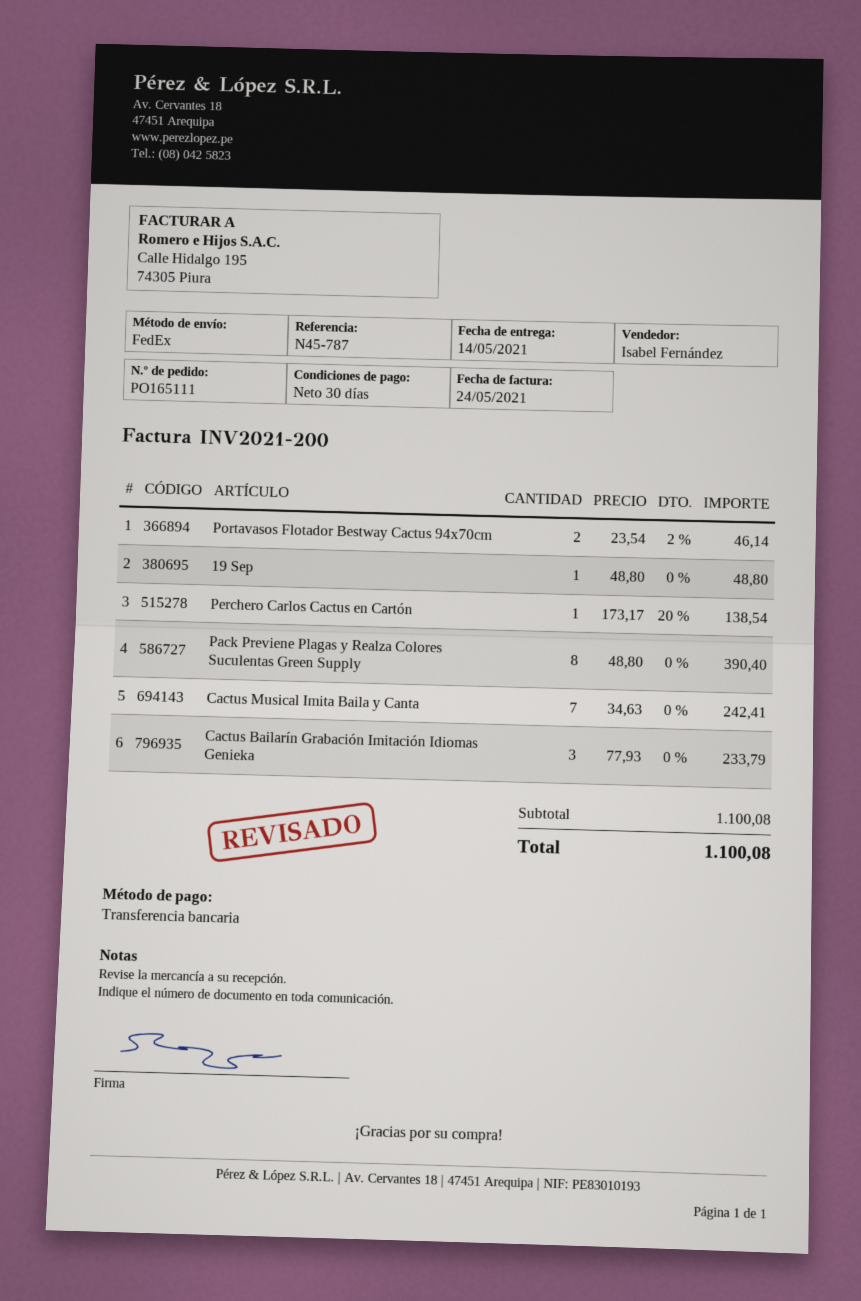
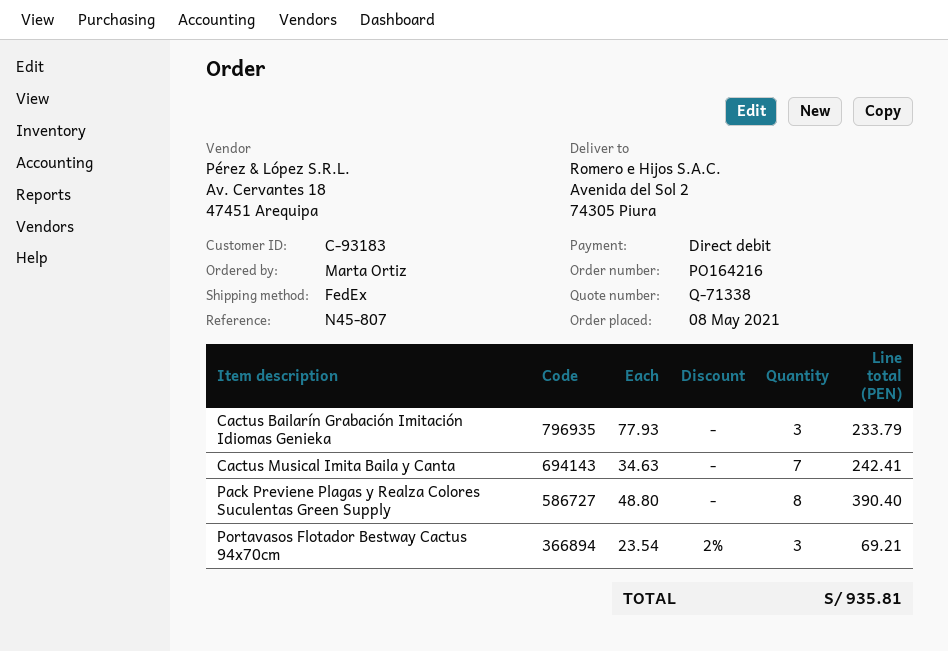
order number: PO165111 -> PO164216
reference: N45-787 -> N45-807
payment method: bank transfer -> direct debit
Portavasos Flotador Bestway Cactus 94x70cm: 2 x 23.54 - 2% = 46.14 -> 3 x 23.54 - 2% = 69.21
19 Sep: 1 x 48.80 = 48.80 -> none
Perchero Carlos Cactus en Cartón: 1 x 173.17 - 20% = 138.54 -> none
total: 1100.08 -> 935.81

